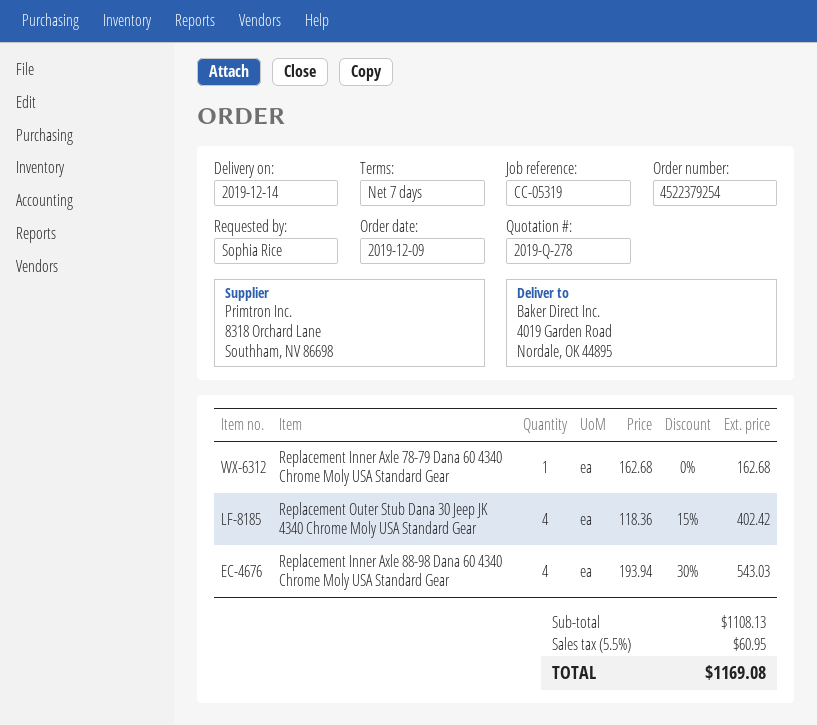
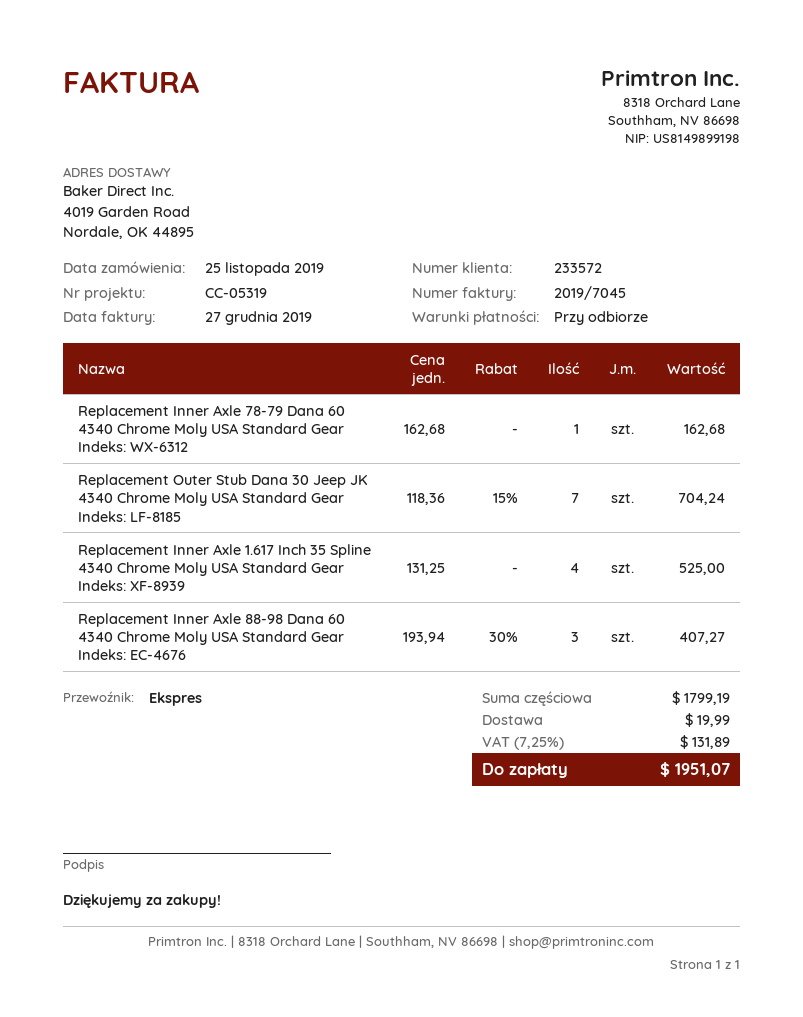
order date: 2019-12-09 -> 2019-11-25
payment terms: 7 days -> on receipt
Replacement Outer Stub Dana 30 Jeep JK 4340 Chrome Moly USA Standard Gear: 4 x 118.36 - 15% = 402.42 -> 7 x 118.36 - 15% = 704.24
Replacement Inner Axle 88-98 Dana 60 4340 Chrome Moly USA Standard Gear: 4 x 193.94 - 30% = 543.03 -> 3 x 193.94 - 30% = 407.27
Replacement Inner Axle 1.617 Inch 35 Spline 4340 Chrome Moly USA Standard Gear: none -> 4 x 131.25 = 525.00
subtotal: 1108.13 -> 1799.19
shipping: none -> 19.99
tax: 5.5% = 60.95 -> 7.25% = 131.89
total: 1169.08 -> 1951.07

